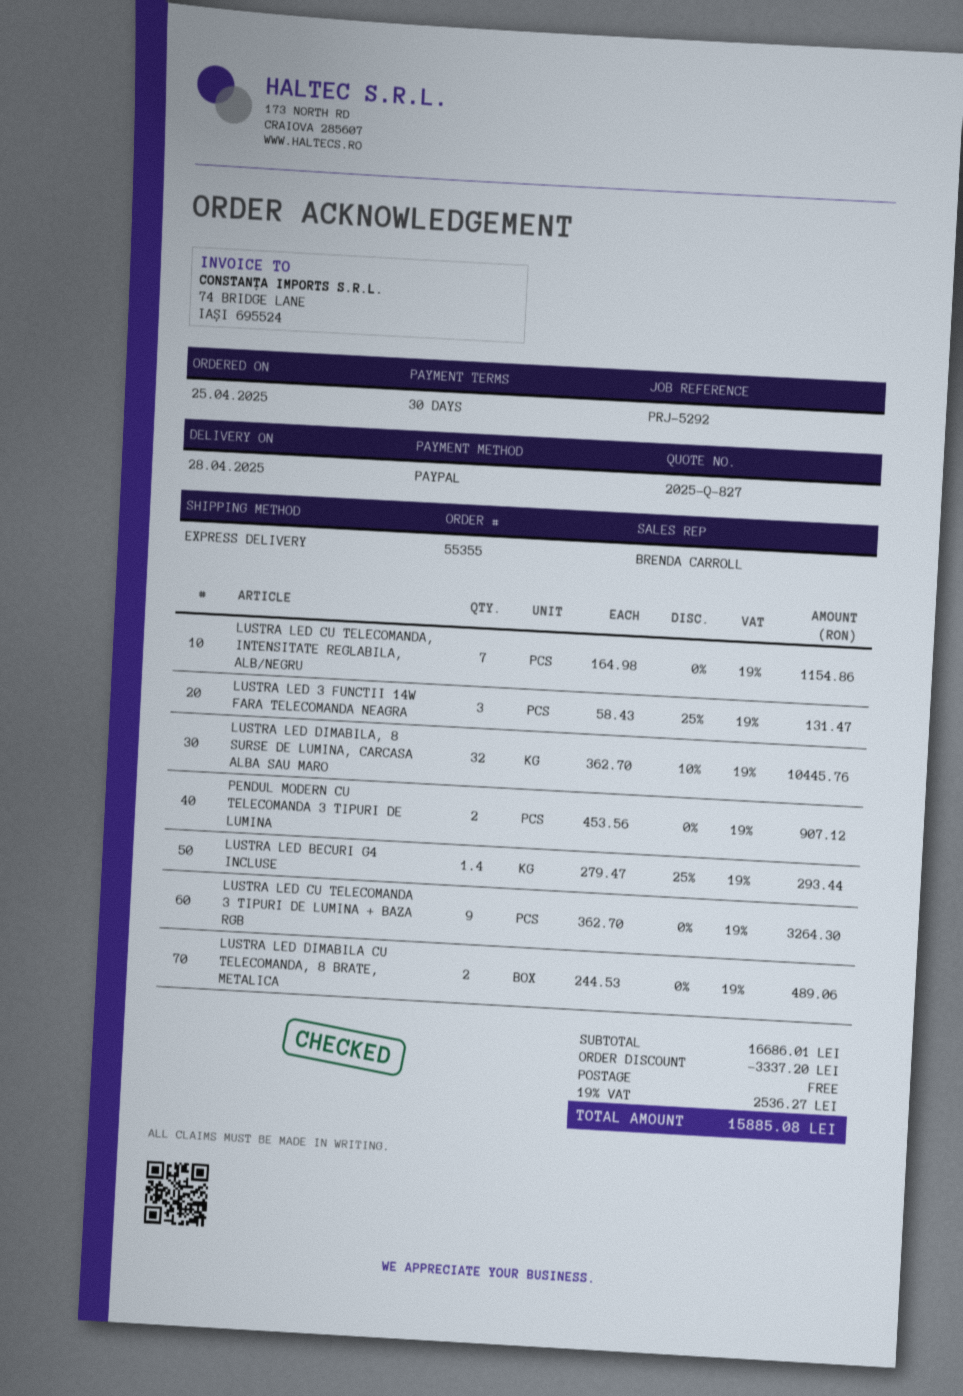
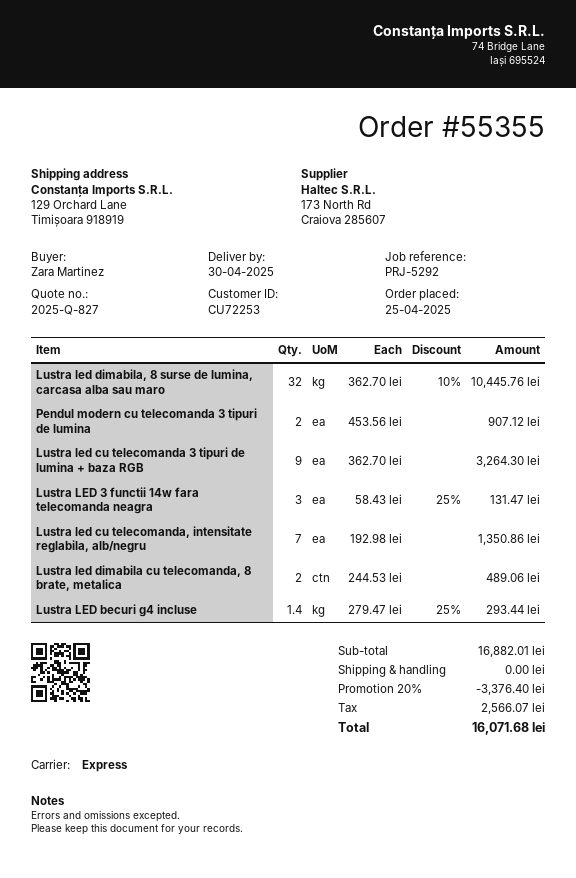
delivery date: 2025-04-28 -> 2025-04-30
LUSTRA LED CU TELECOMANDA, INTENSITATE REGLABILA, ALB/NEGRU: 7 x 164.98 = 1154.86 -> 7 x 192.98 = 1350.86
subtotal: 16686.01 -> 16882.01
discount: 3337.20 -> 3376.40
tax: 2536.27 -> 2566.07
total: 15885.08 -> 16071.68

